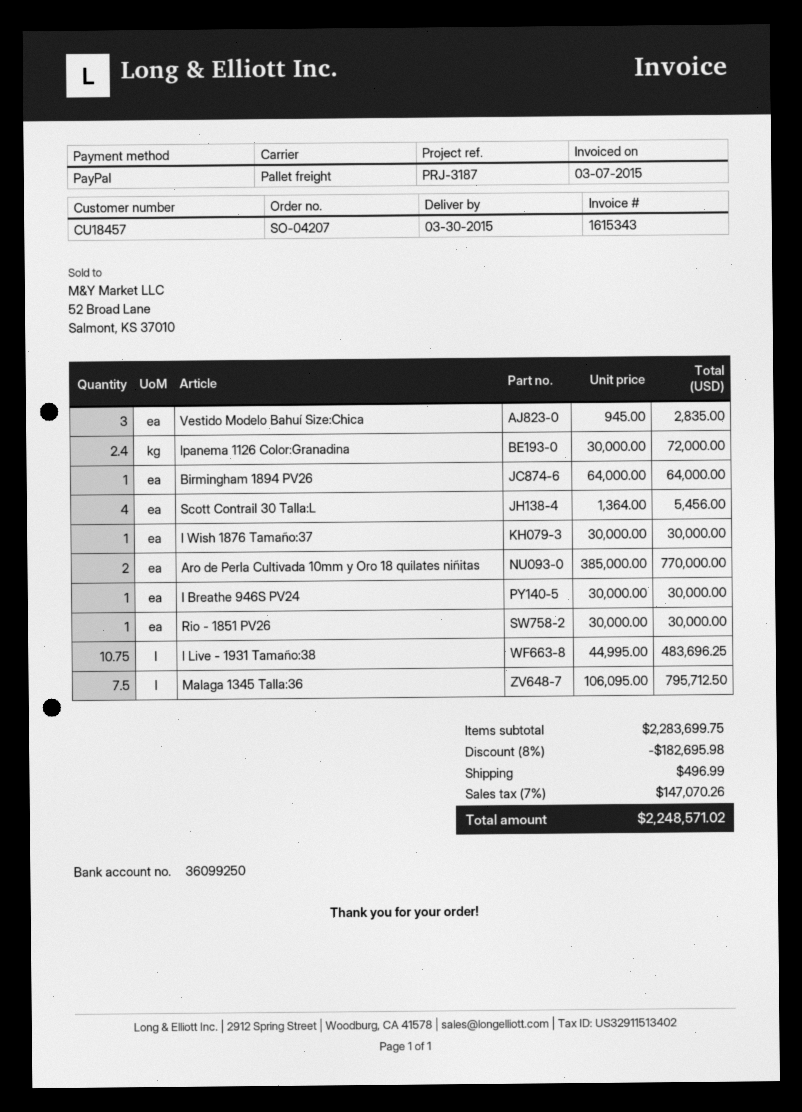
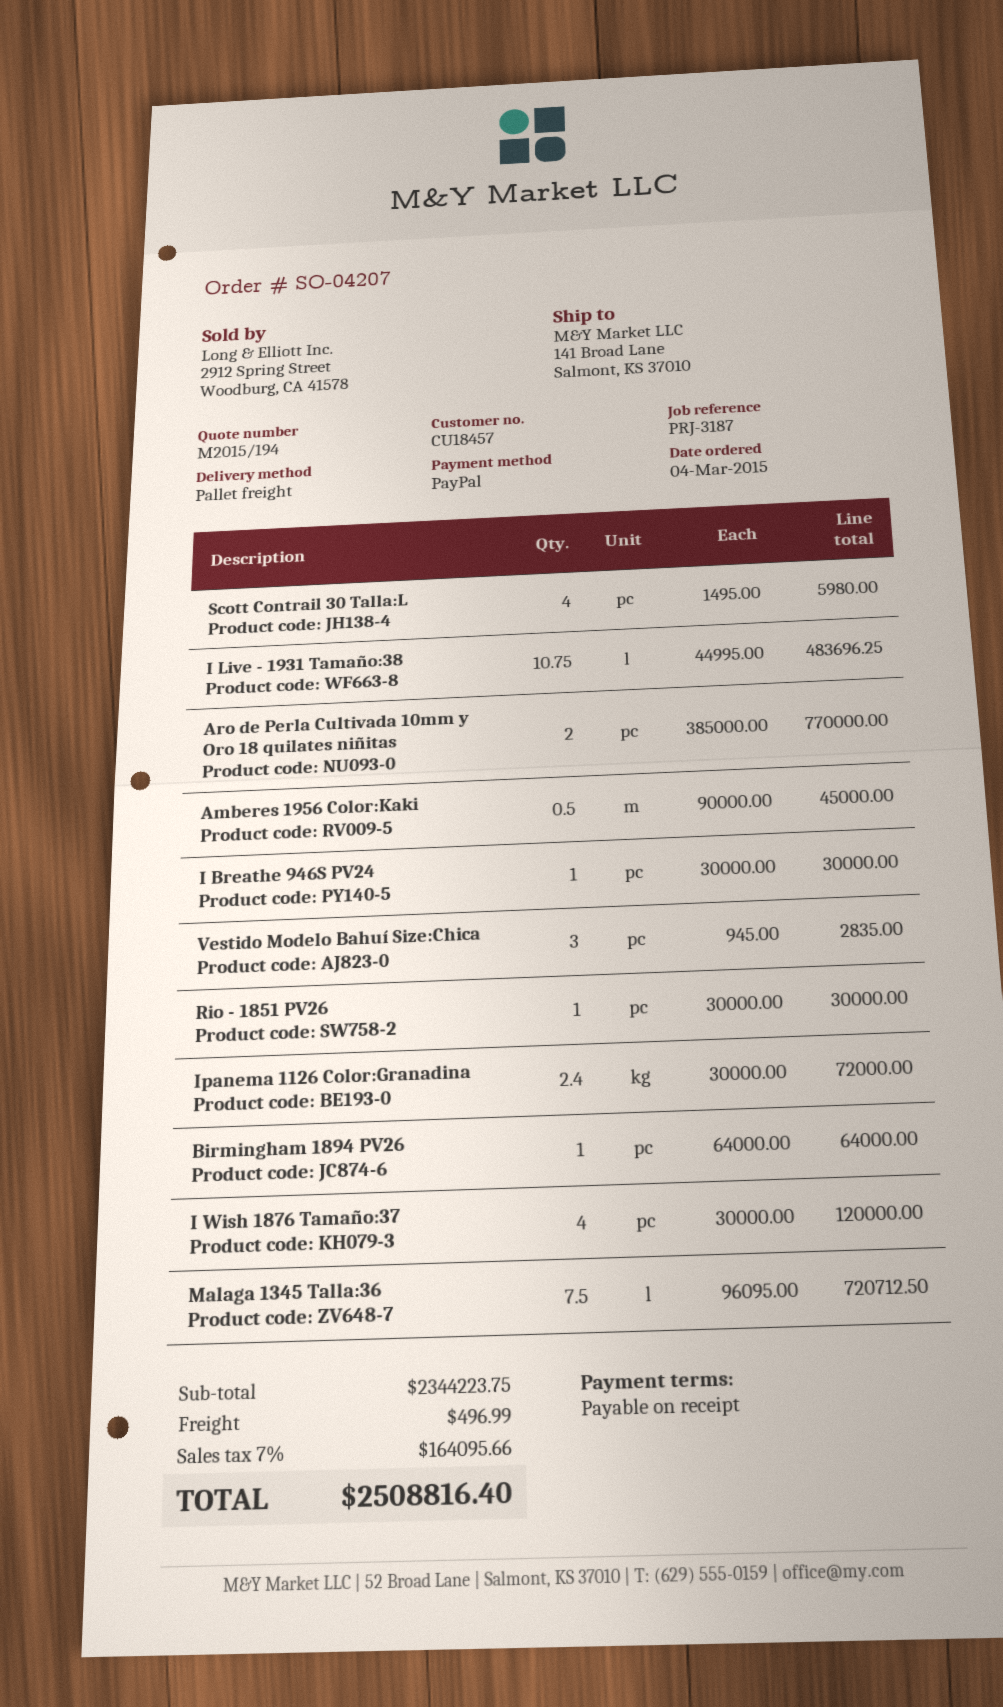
Scott Contrail 30 Talla:L: 4 x 1364.00 = 5456.00 -> 4 x 1495.00 = 5980.00
I Wish 1876 Tamaño:37: 1 x 30000.00 = 30000.00 -> 4 x 30000.00 = 120000.00
Malaga 1345 Talla:36: 7.5 x 106095.00 = 795712.50 -> 7.5 x 96095.00 = 720712.50
Amberes 1956 Color:Kaki: none -> 0.5 x 90000.00 = 45000.00
subtotal: 2283699.75 -> 2344223.75
discount: 8% = 182695.98 -> none
tax: 7% = 147070.26 -> 7% = 164095.66
total: 2248571.02 -> 2508816.40

